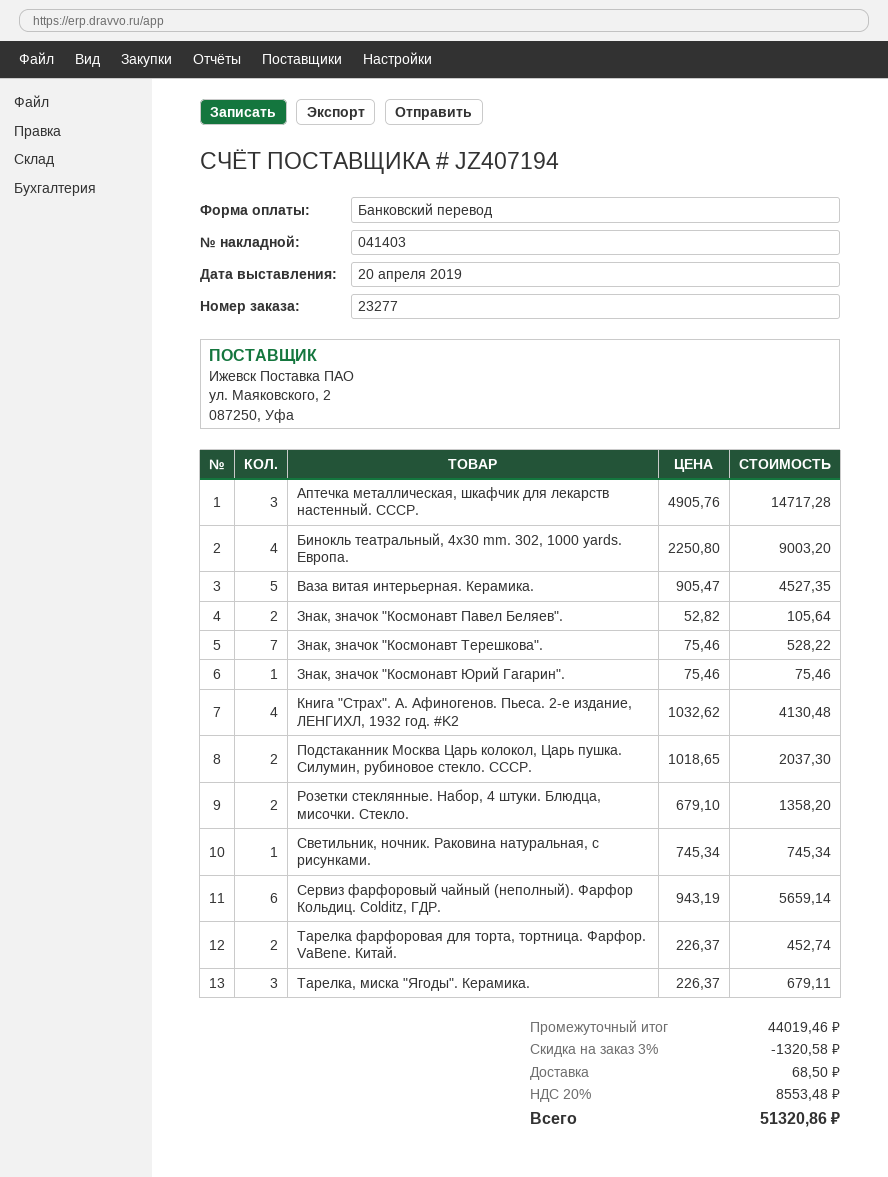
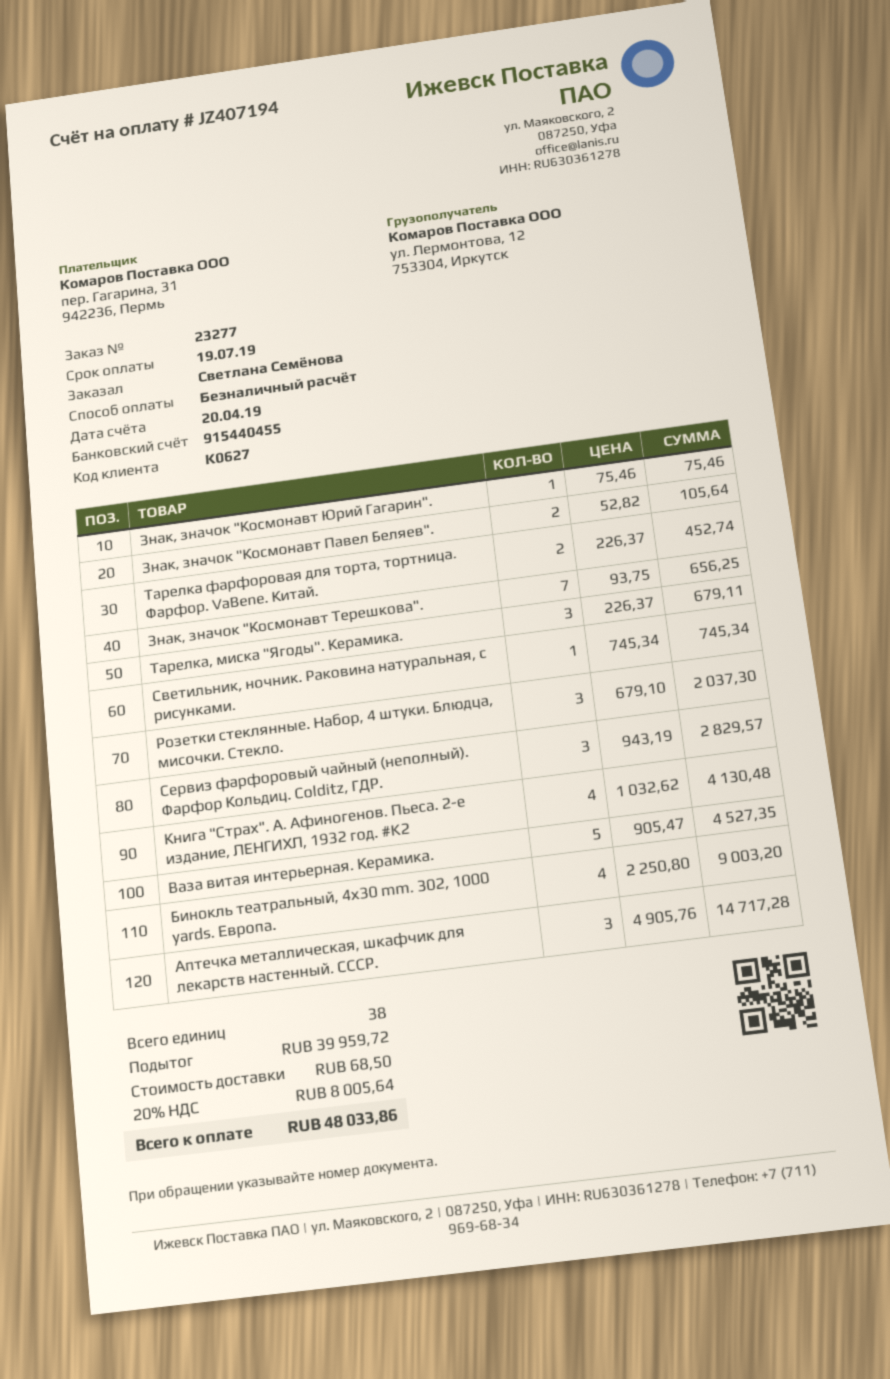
Знак, значок "Космонавт Терешкова".: 7 x 75.46 = 528.22 -> 7 x 93.75 = 656.25
Подстаканник Москва Царь колокол, Царь пушка. Силумин, рубиновое стекло. СССР.: 2 x 1018.65 = 2037.30 -> none
Розетки стеклянные. Набор, 4 штуки. Блюдца, мисочки. Стекло.: 2 x 679.10 = 1358.20 -> 3 x 679.10 = 2037.30
Сервиз фарфоровый чайный (неполный). Фарфор Кольдиц. Colditz, ГДР.: 6 x 943.19 = 5659.14 -> 3 x 943.19 = 2829.57
subtotal: 44019.46 -> 39959.72
discount: 3% = 1320.58 -> none
tax: 20% = 8553.48 -> 20% = 8005.64
total: 51320.86 -> 48033.86

